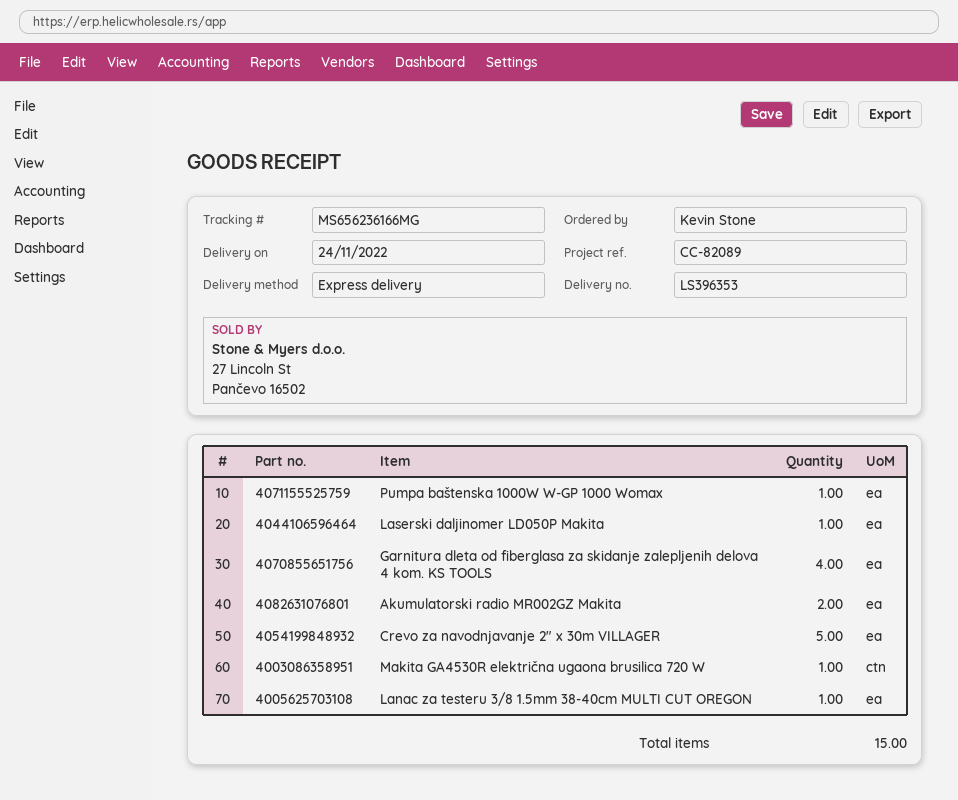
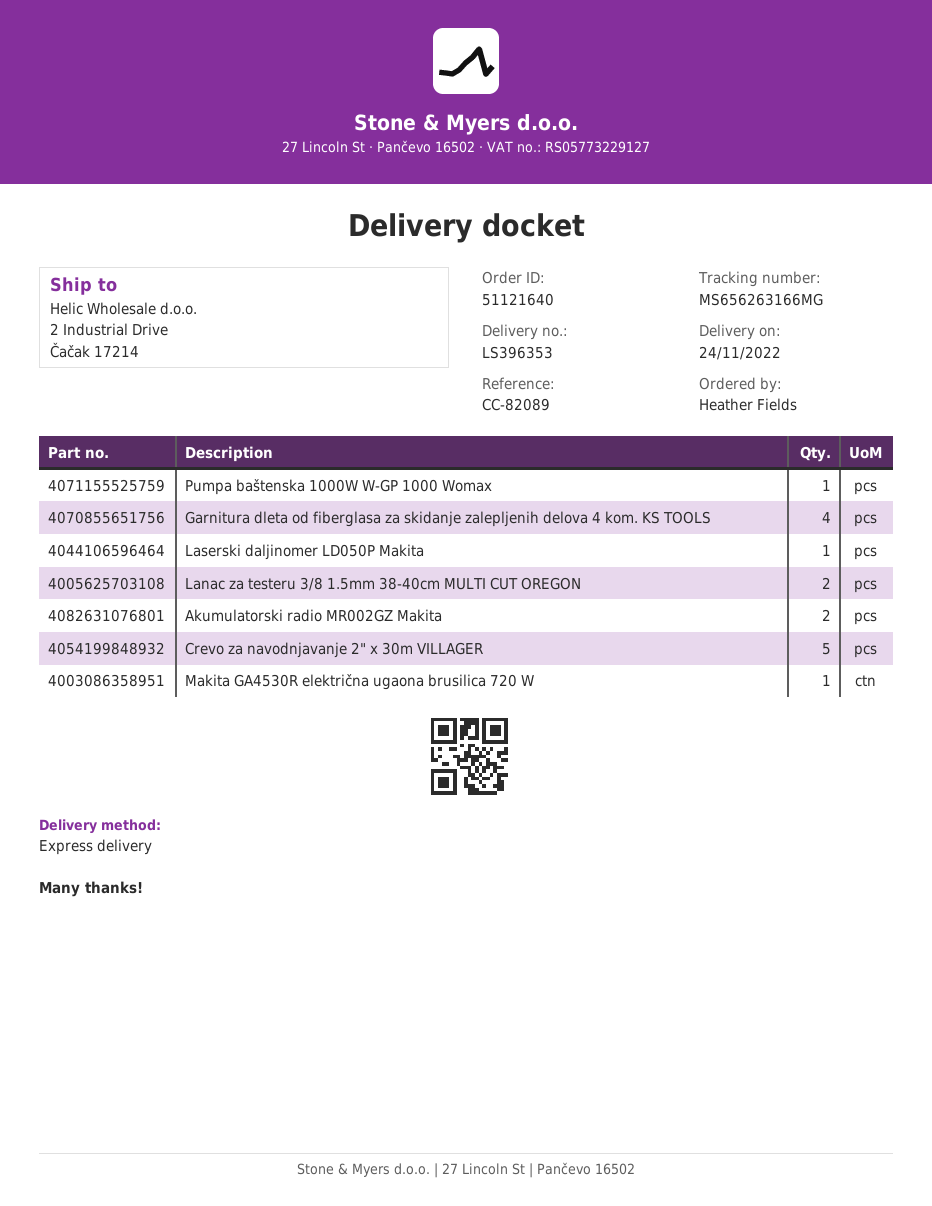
ordered by: Kevin Stone -> Heather Fields
tracking number: MS656236166MG -> MS656263166MG
Lanac za testeru 3/8 1.5mm 38-40cm MULTI CUT OREGON: 1 -> 2

